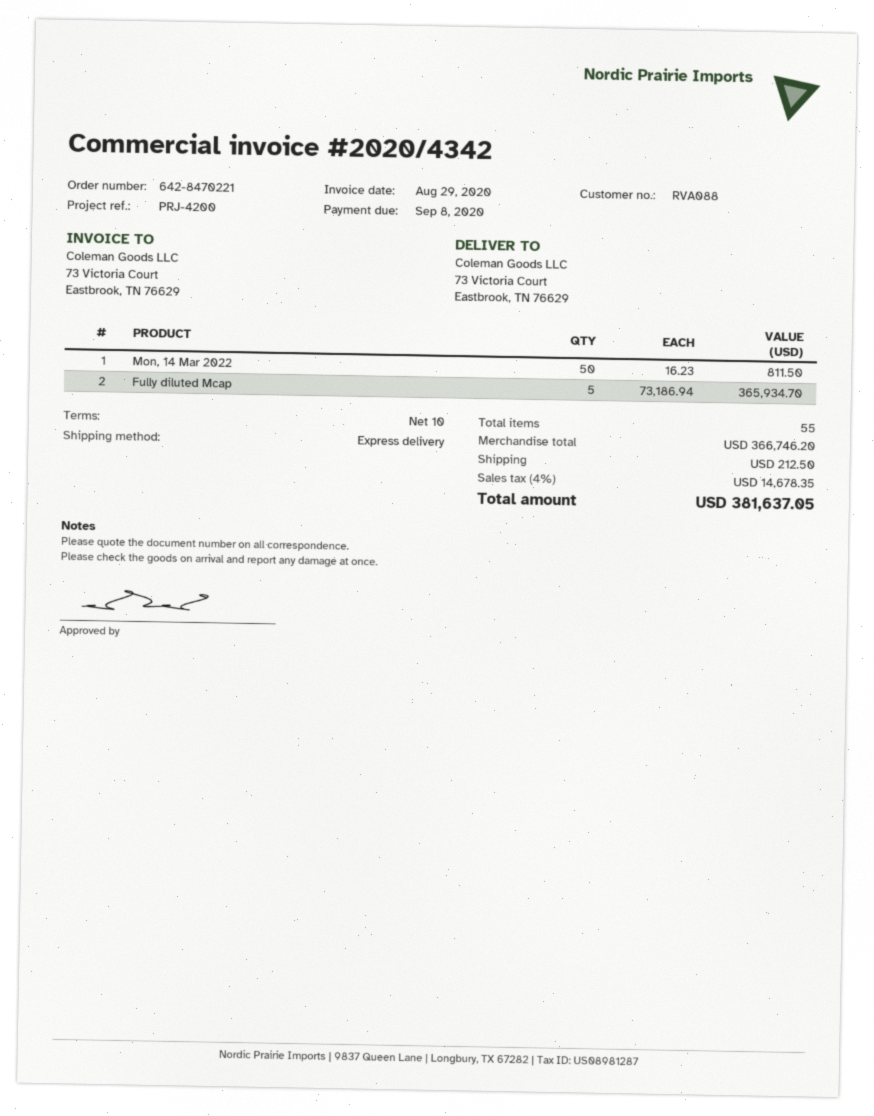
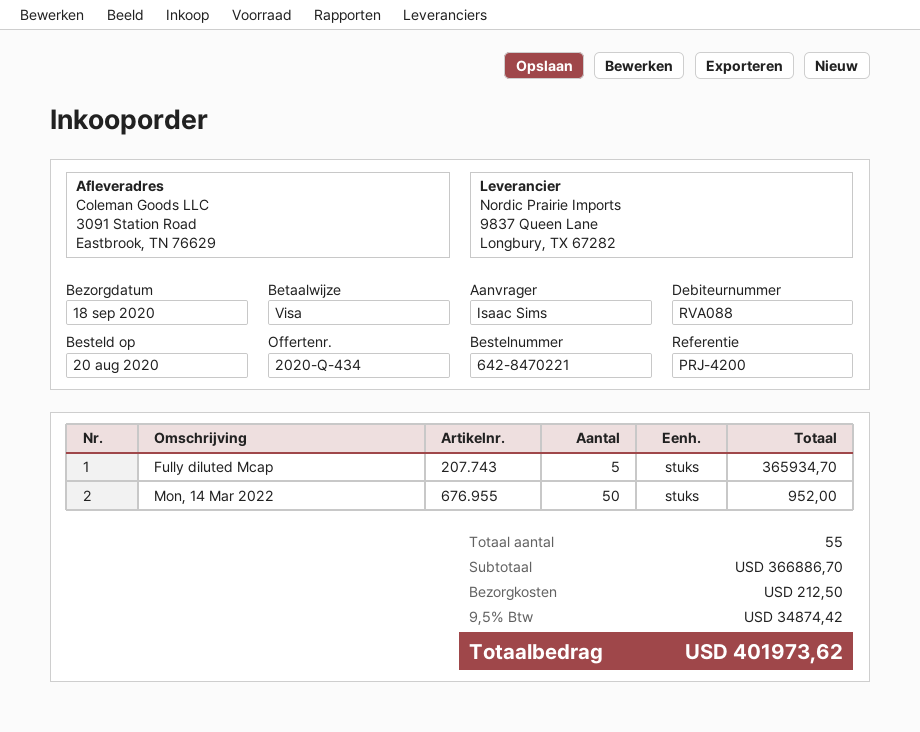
ship to: 73 Victoria Court, Eastbrook, TN 76629 -> 3091 Station Road, Eastbrook, TN 76629
Mon, 14 Mar 2022: 50 for 811.50 -> 50 for 952.00
subtotal: 366746.20 -> 366886.70
tax: 4% = 14678.35 -> 9.5% = 34874.42
total: 381637.05 -> 401973.62

